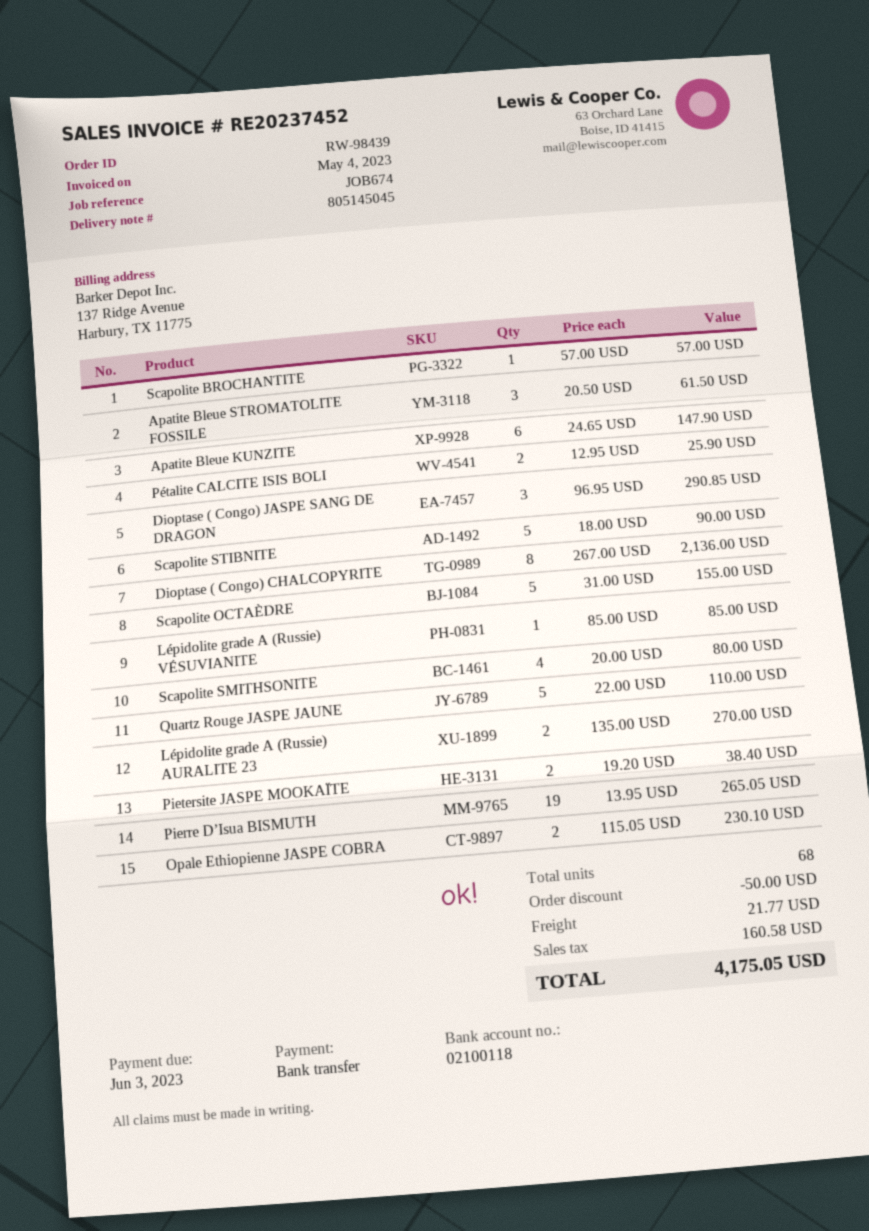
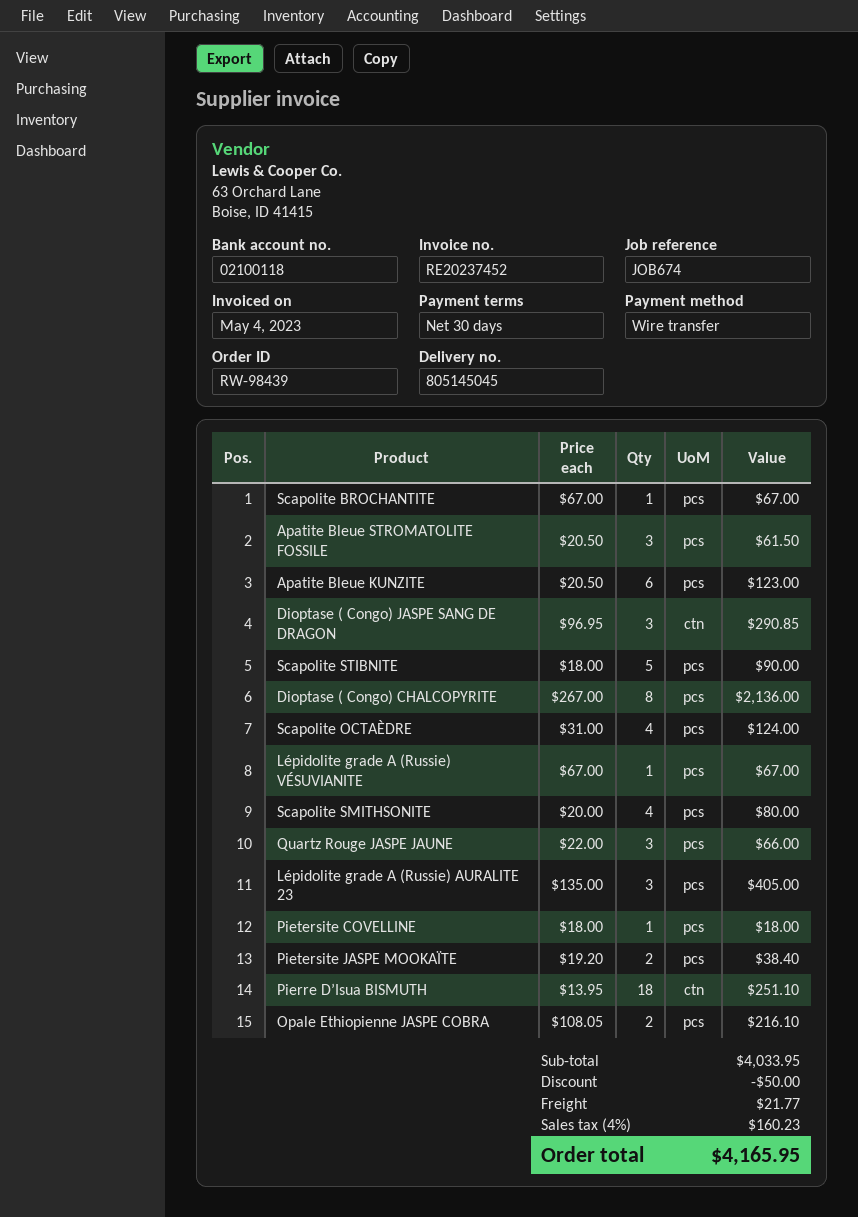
Scapolite BROCHANTITE: 1 x 57.00 = 57.00 -> 1 x 67.00 = 67.00
Apatite Bleue KUNZITE: 6 x 24.65 = 147.90 -> 6 x 20.50 = 123.00
Pétalite CALCITE ISIS BOLI: 2 x 12.95 = 25.90 -> none
Scapolite OCTAÈDRE: 5 x 31.00 = 155.00 -> 4 x 31.00 = 124.00
Lépidolite grade A (Russie) VÉSUVIANITE: 1 x 85.00 = 85.00 -> 1 x 67.00 = 67.00
Quartz Rouge JASPE JAUNE: 5 x 22.00 = 110.00 -> 3 x 22.00 = 66.00
Lépidolite grade A (Russie) AURALITE 23: 2 x 135.00 = 270.00 -> 3 x 135.00 = 405.00
Pierre D’Isua BISMUTH: 19 x 13.95 = 265.05 -> 18 x 13.95 = 251.10
Opale Ethiopienne JASPE COBRA: 2 x 115.05 = 230.10 -> 2 x 108.05 = 216.10
Pietersite COVELLINE: none -> 1 x 18.00 = 18.00
tax: 160.58 -> 160.23
total: 4175.05 -> 4165.95

